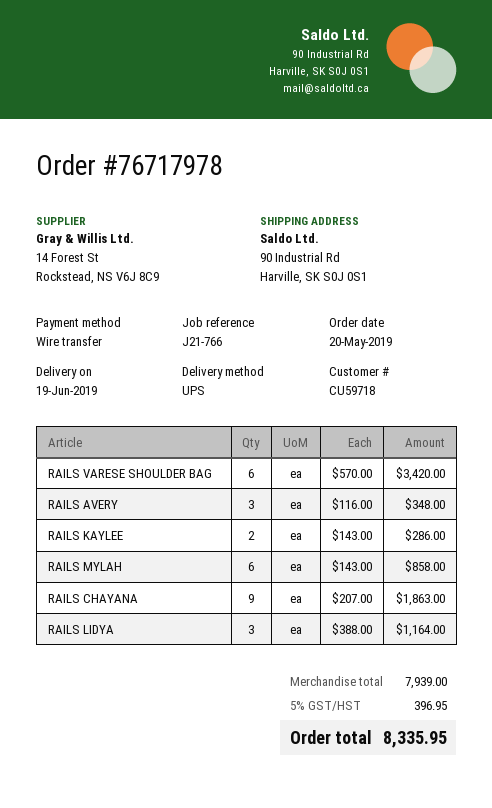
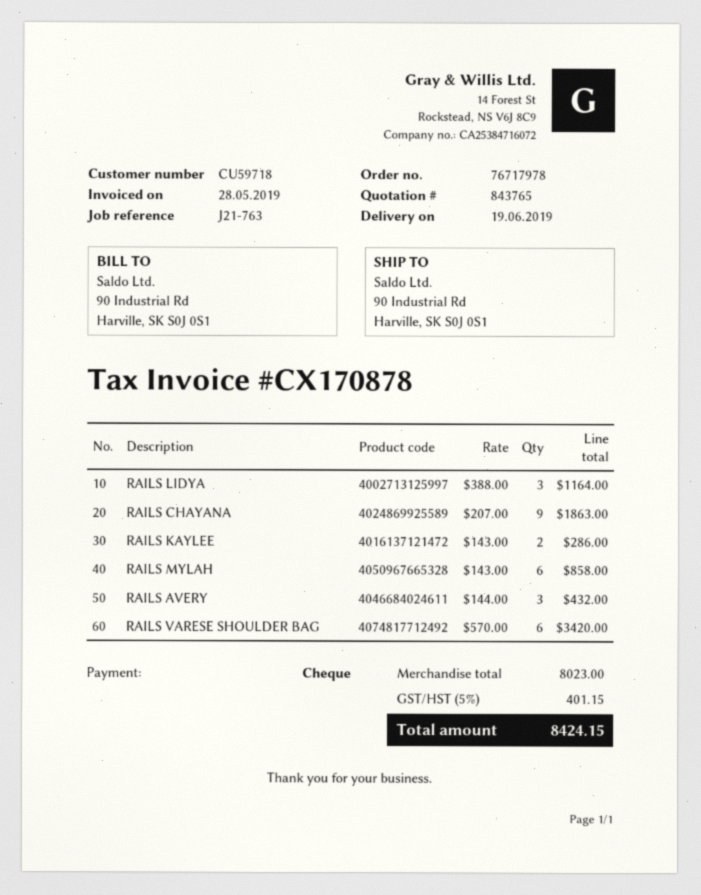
reference: J21-766 -> J21-763
payment method: bank transfer -> cheque
RAILS AVERY: 3 x 116.00 = 348.00 -> 3 x 144.00 = 432.00
subtotal: 7939.00 -> 8023.00
tax: 5% = 396.95 -> 5% = 401.15
total: 8335.95 -> 8424.15

